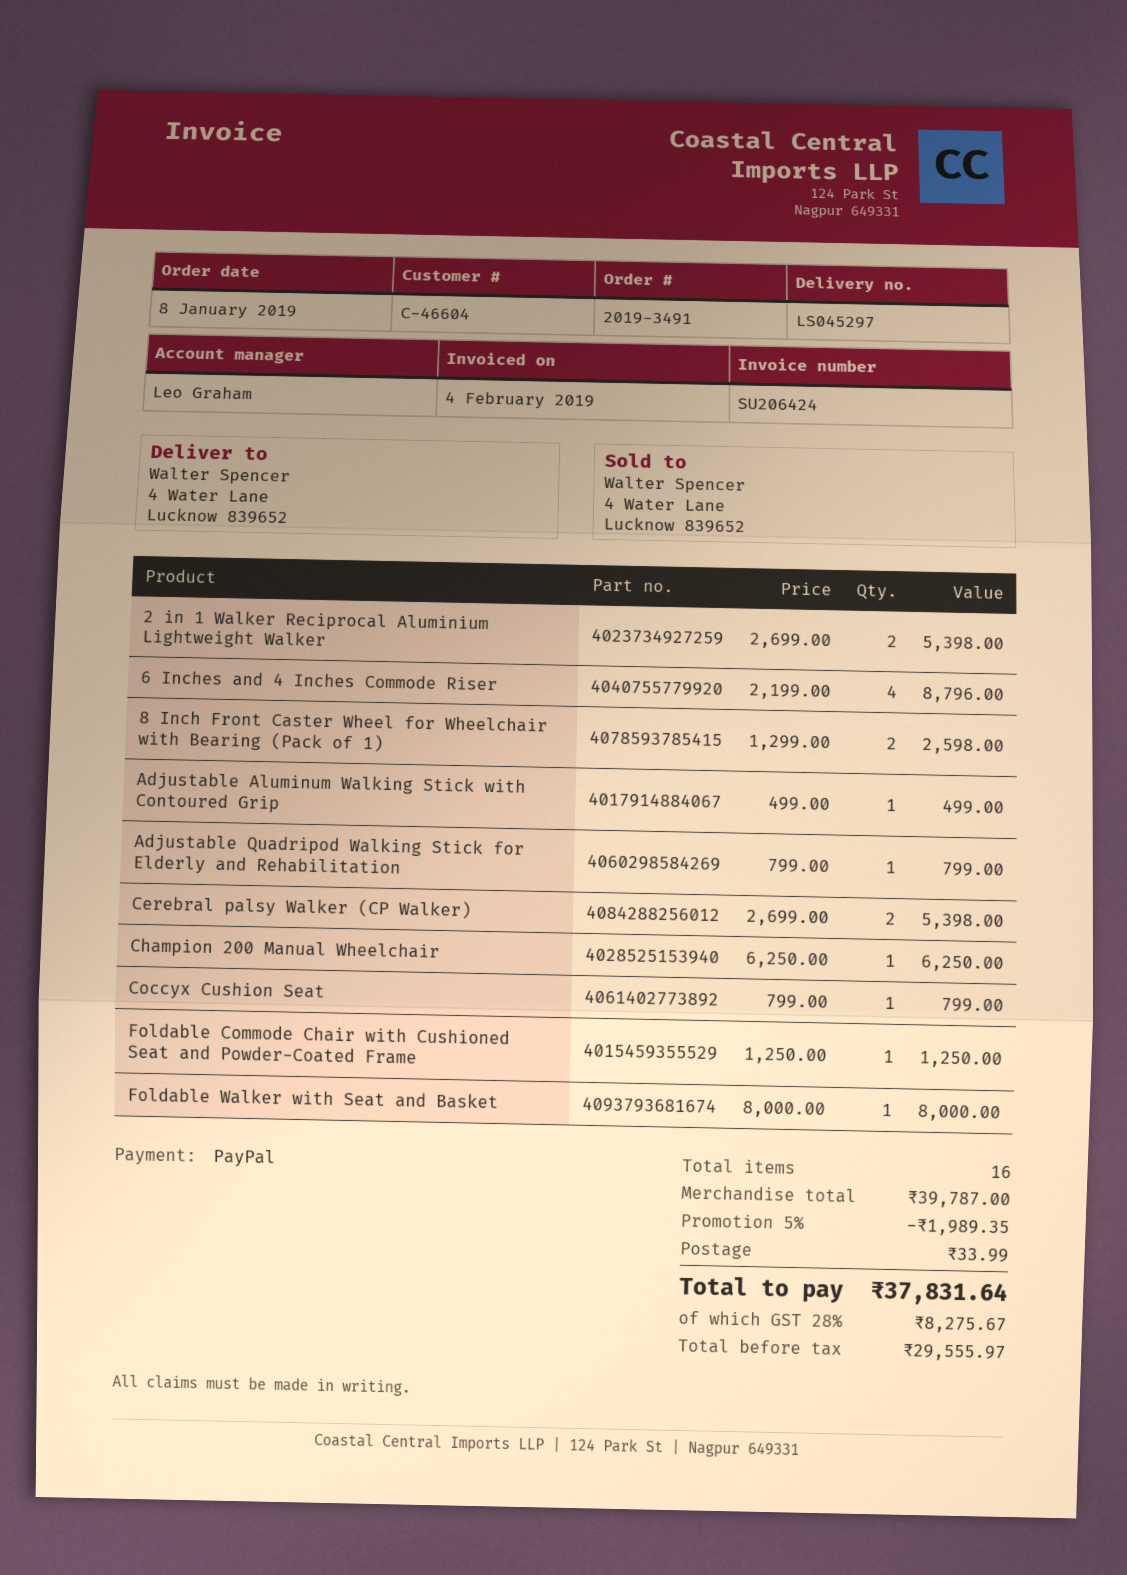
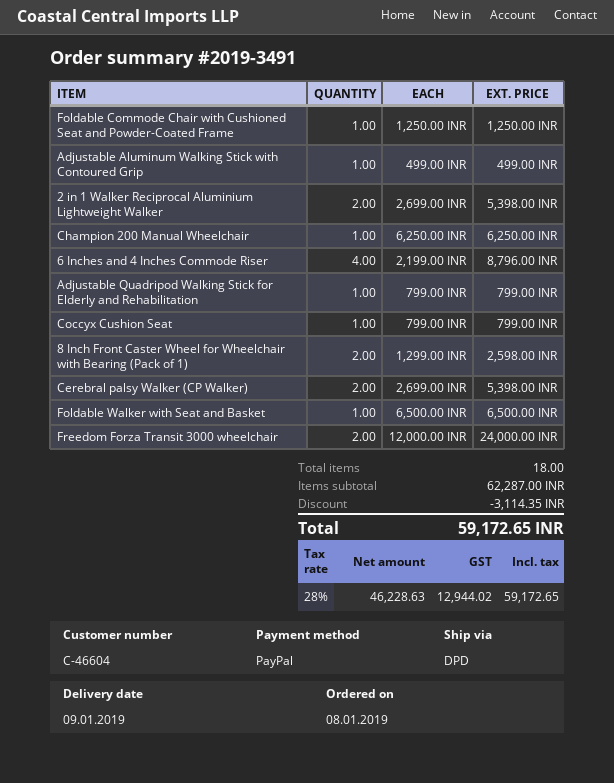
Foldable Walker with Seat and Basket: 1 x 8000.00 = 8000.00 -> 1 x 6500.00 = 6500.00
Freedom Forza Transit 3000 wheelchair: none -> 2 x 12000.00 = 24000.00
total quantity: 16 -> 18
subtotal: 39787.00 -> 62287.00
discount: 1989.35 -> 3114.35
shipping: 33.99 -> none
net: 29555.97 -> 46228.63
tax: 28% = 8275.67 -> 28% = 12944.02
total: 37831.64 -> 59172.65

